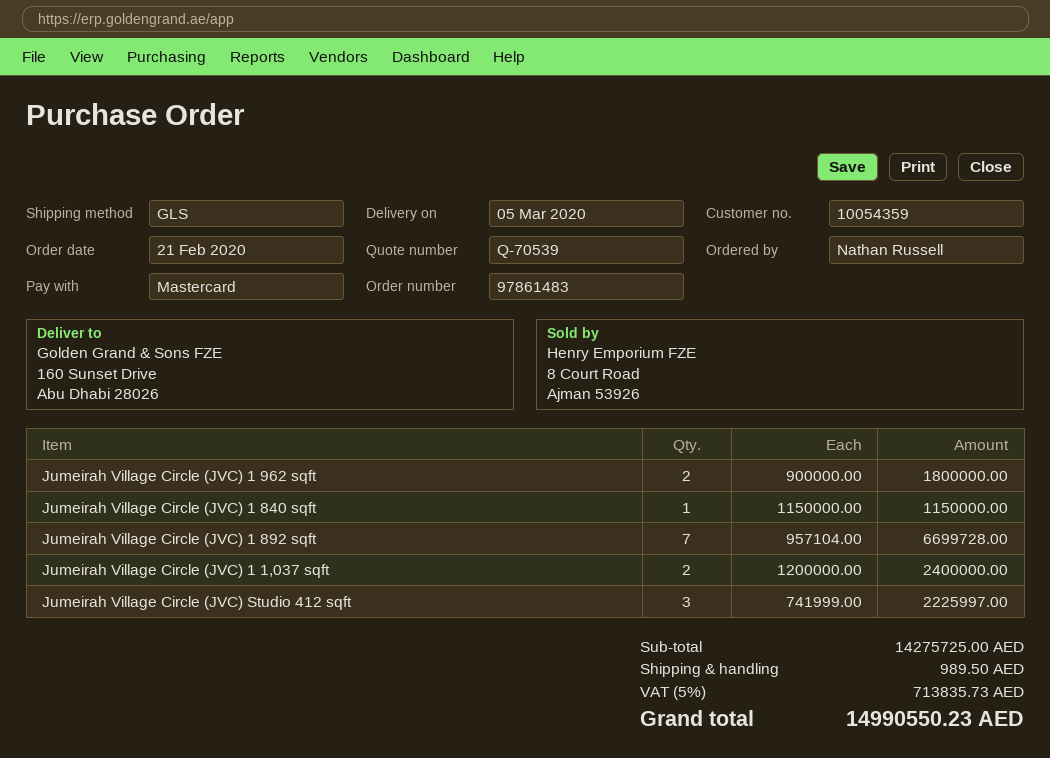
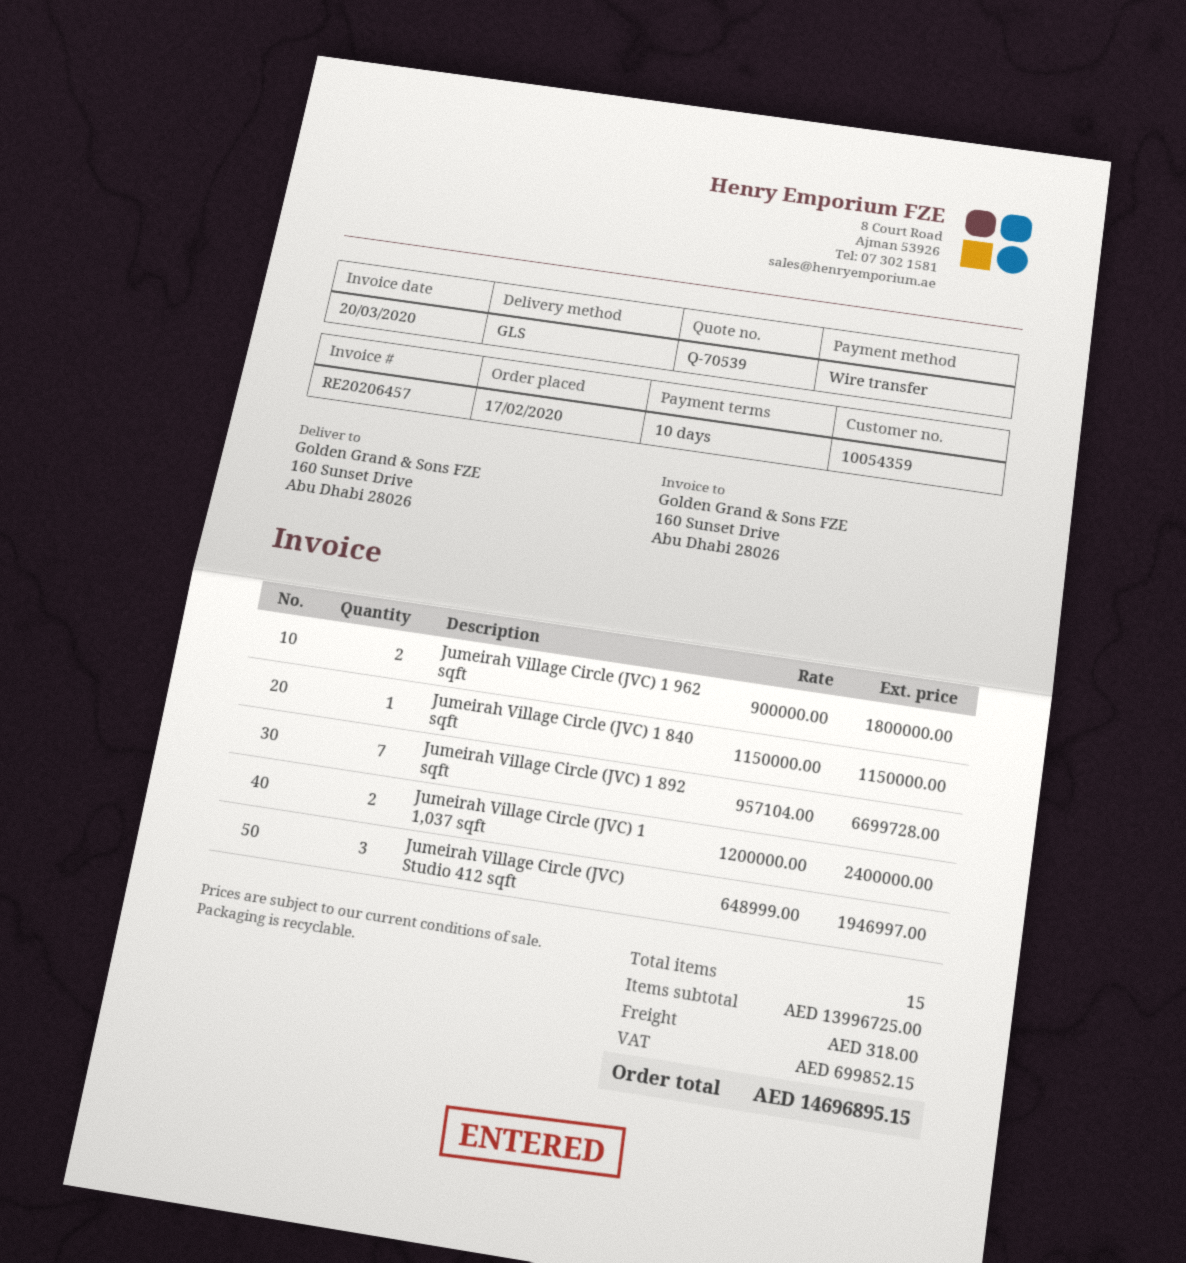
order date: 2020-02-21 -> 2020-02-17
payment method: Mastercard -> bank transfer
Jumeirah Village Circle (JVC) Studio 412 sqft: 3 x 741999.00 = 2225997.00 -> 3 x 648999.00 = 1946997.00
subtotal: 14275725.00 -> 13996725.00
shipping: 989.50 -> 318.00
tax: 713835.73 -> 699852.15
total: 14990550.23 -> 14696895.15

